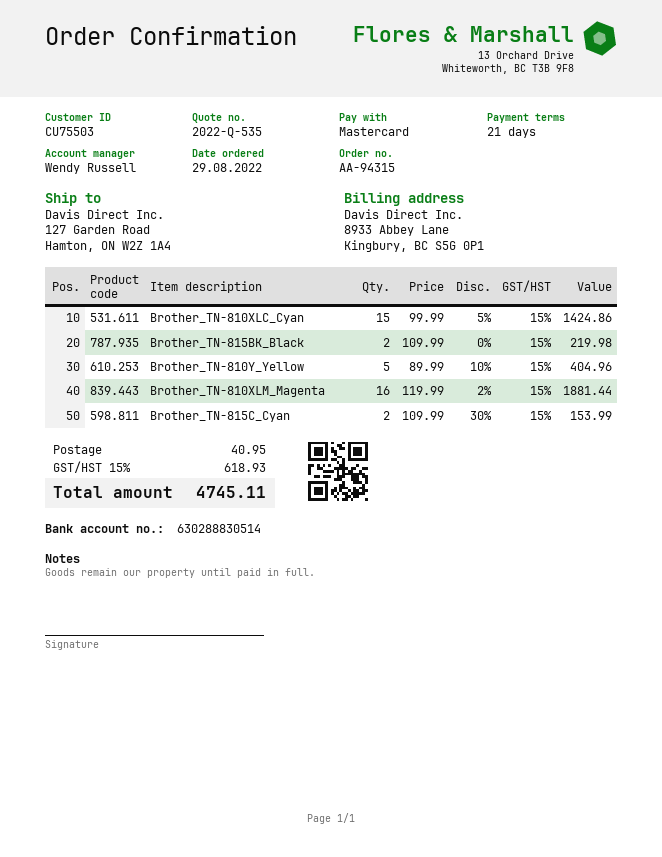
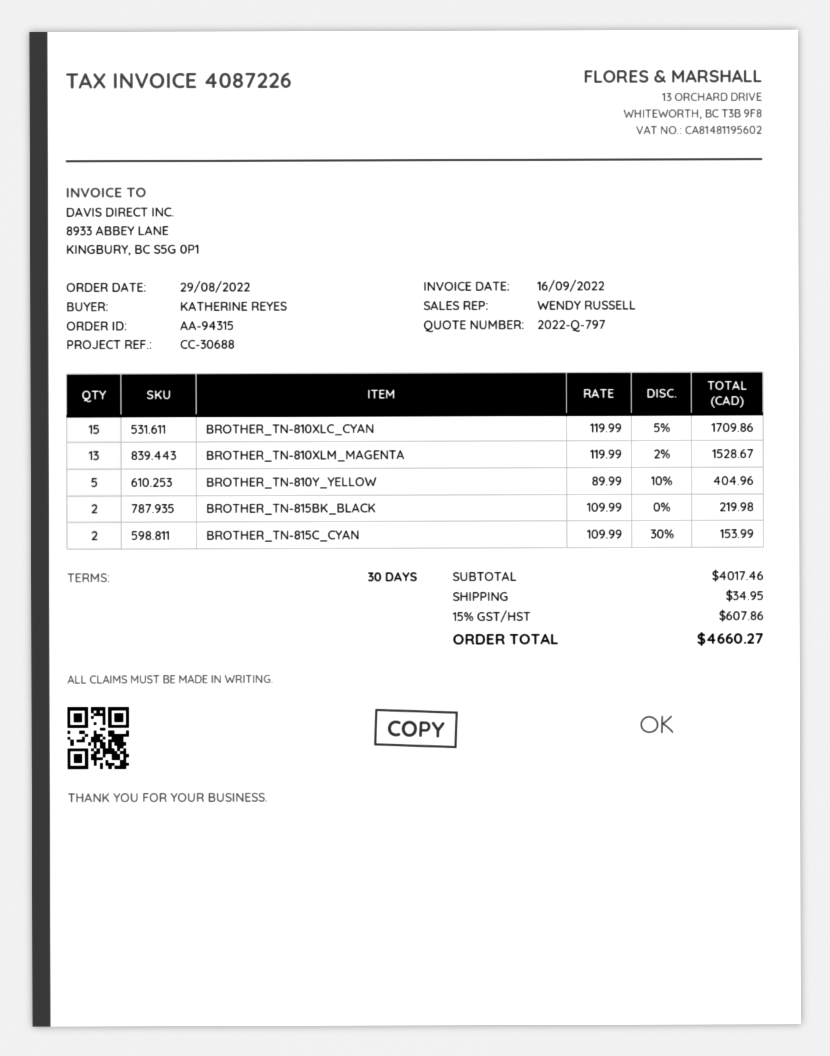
quote number: 2022-Q-535 -> 2022-Q-797
payment terms: 21 days -> 30 days
Brother_TN-810XLC_Cyan: 15 x 99.99 - 5% = 1424.86 -> 15 x 119.99 - 5% = 1709.86
Brother_TN-810XLM_Magenta: 16 x 119.99 - 2% = 1881.44 -> 13 x 119.99 - 2% = 1528.67
shipping: 40.95 -> 34.95
tax: 15% = 618.93 -> 15% = 607.86
total: 4745.11 -> 4660.27

